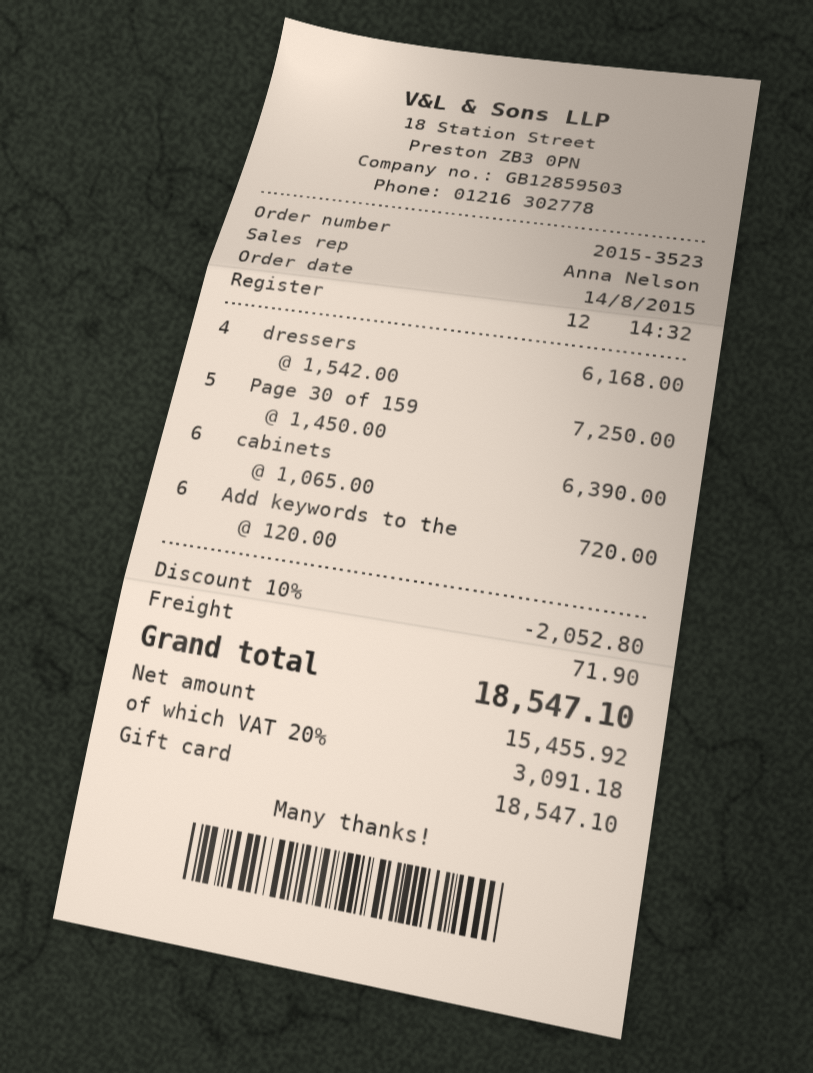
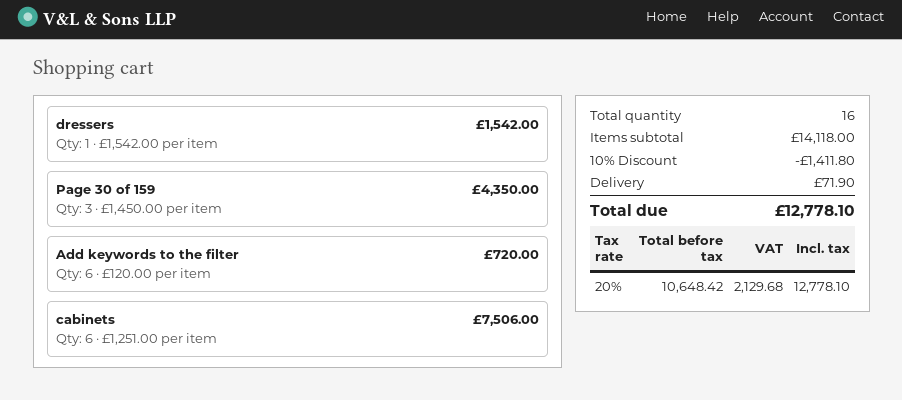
dressers: 4 x 1542.00 = 6168.00 -> 1 x 1542.00 = 1542.00
Page 30 of 159: 5 x 1450.00 = 7250.00 -> 3 x 1450.00 = 4350.00
cabinets: 6 x 1065.00 = 6390.00 -> 6 x 1251.00 = 7506.00
discount: 10% = 2052.80 -> 10% = 1411.80
net: 15455.92 -> 10648.42
tax: 20% = 3091.18 -> 20% = 2129.68
total: 18547.10 -> 12778.10

